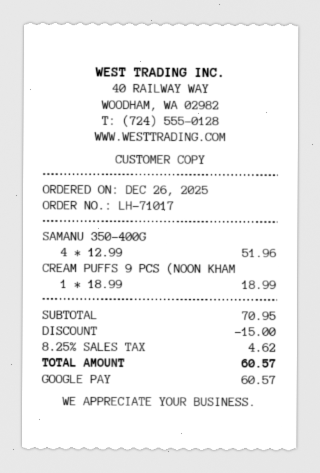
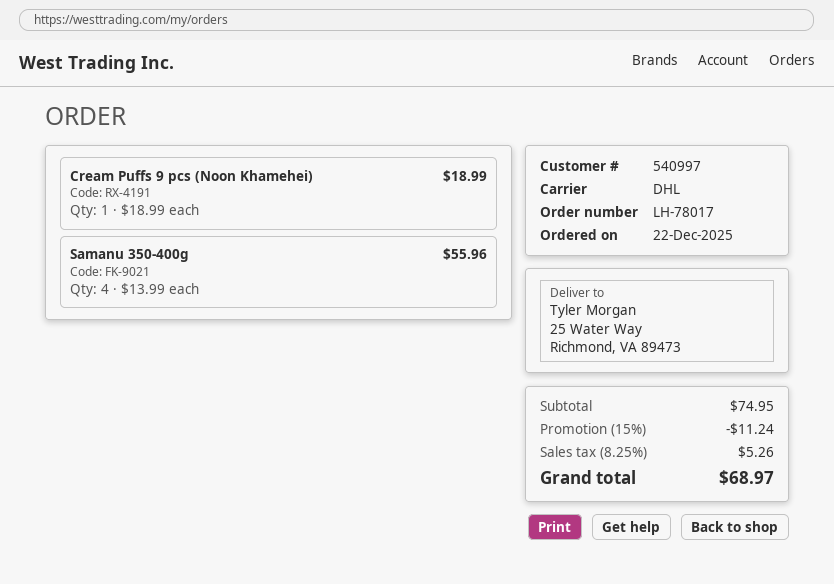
order number: LH-71017 -> LH-78017
order date: 2025-12-26 -> 2025-12-22
SAMANU 350-400G: 4 x 12.99 = 51.96 -> 4 x 13.99 = 55.96
subtotal: 70.95 -> 74.95
discount: 15.00 -> 11.24
tax: 8.25% = 4.62 -> 8.25% = 5.26
total: 60.57 -> 68.97

